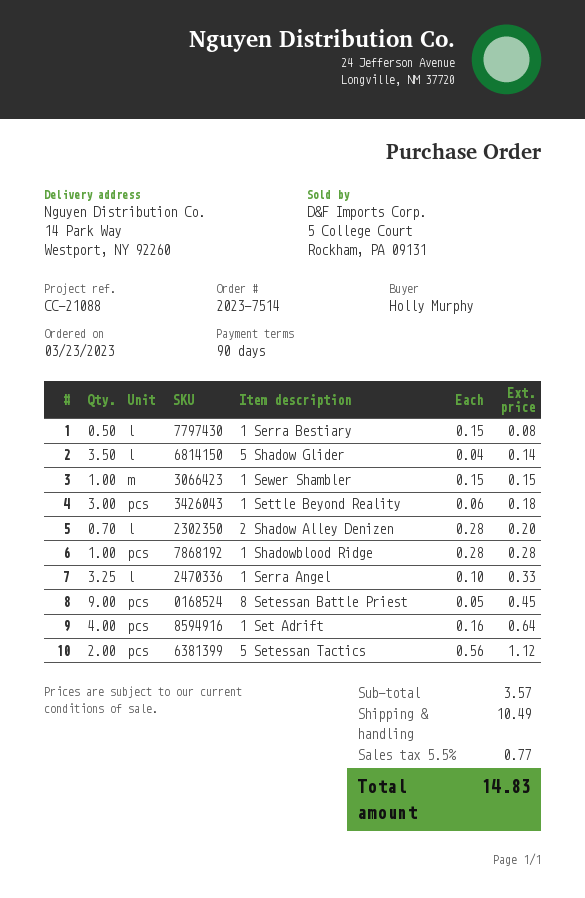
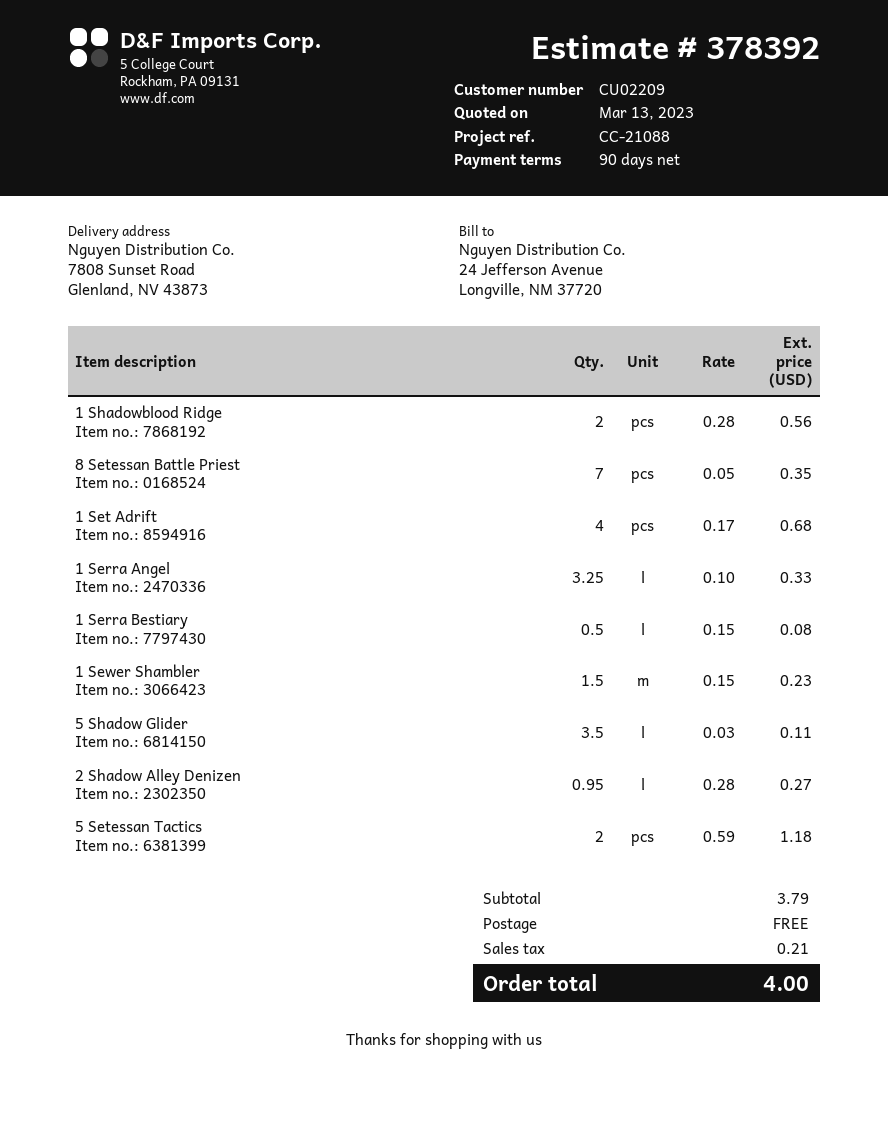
ship to: 14 Park Way, Westport, NY 92260 -> 7808 Sunset Road, Glenland, NV 43873
5 Shadow Glider: 3.5 x 0.04 = 0.14 -> 3.5 x 0.03 = 0.11
1 Sewer Shambler: 1 x 0.15 = 0.15 -> 1.5 x 0.15 = 0.23
1 Settle Beyond Reality: 3 x 0.06 = 0.18 -> none
2 Shadow Alley Denizen: 0.7 x 0.28 = 0.20 -> 0.95 x 0.28 = 0.27
1 Shadowblood Ridge: 1 x 0.28 = 0.28 -> 2 x 0.28 = 0.56
8 Setessan Battle Priest: 9 x 0.05 = 0.45 -> 7 x 0.05 = 0.35
1 Set Adrift: 4 x 0.16 = 0.64 -> 4 x 0.17 = 0.68
5 Setessan Tactics: 2 x 0.56 = 1.12 -> 2 x 0.59 = 1.18
subtotal: 3.57 -> 3.79
shipping: 10.49 -> 0.00
tax: 0.77 -> 0.21
total: 14.83 -> 4.00

